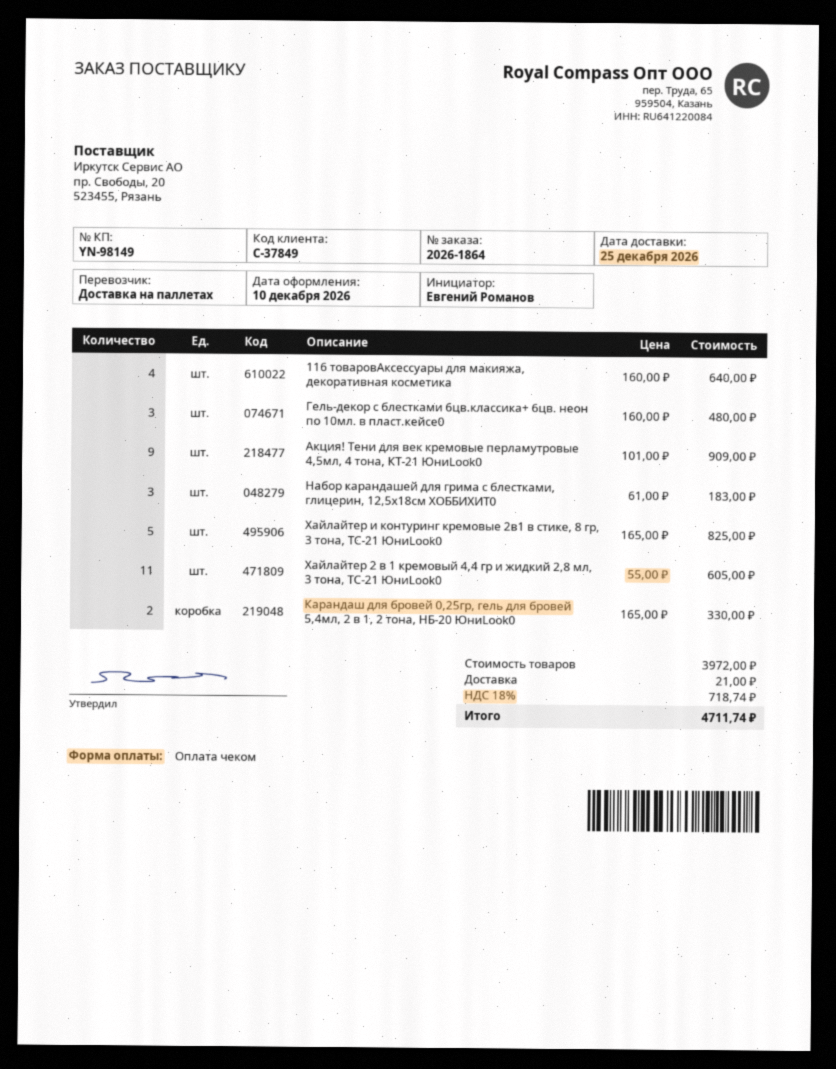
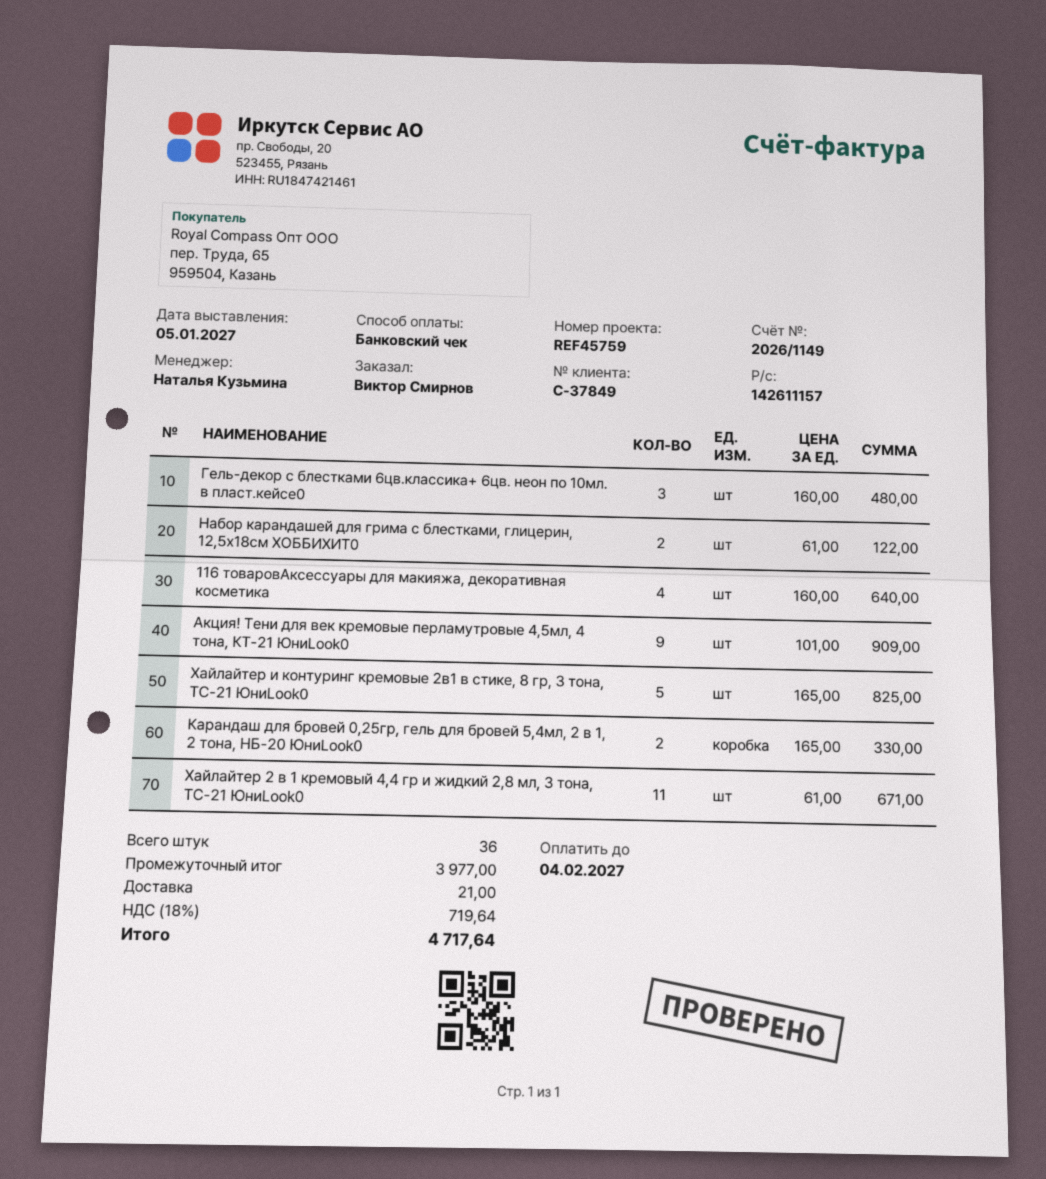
ordered by: Евгений Романов -> Виктор Смирнов
Набор карандашей для грима с блестками, глицерин, 12,5х18см ХОББИХИТ0: 3 x 61.00 = 183.00 -> 2 x 61.00 = 122.00
Хайлайтер 2 в 1 кремовый 4,4 гр и жидкий 2,8 мл, 3 тона, ТС-21 ЮниLook0: 11 x 55.00 = 605.00 -> 11 x 61.00 = 671.00
subtotal: 3972.00 -> 3977.00
tax: 18% = 718.74 -> 18% = 719.64
total: 4711.74 -> 4717.64

